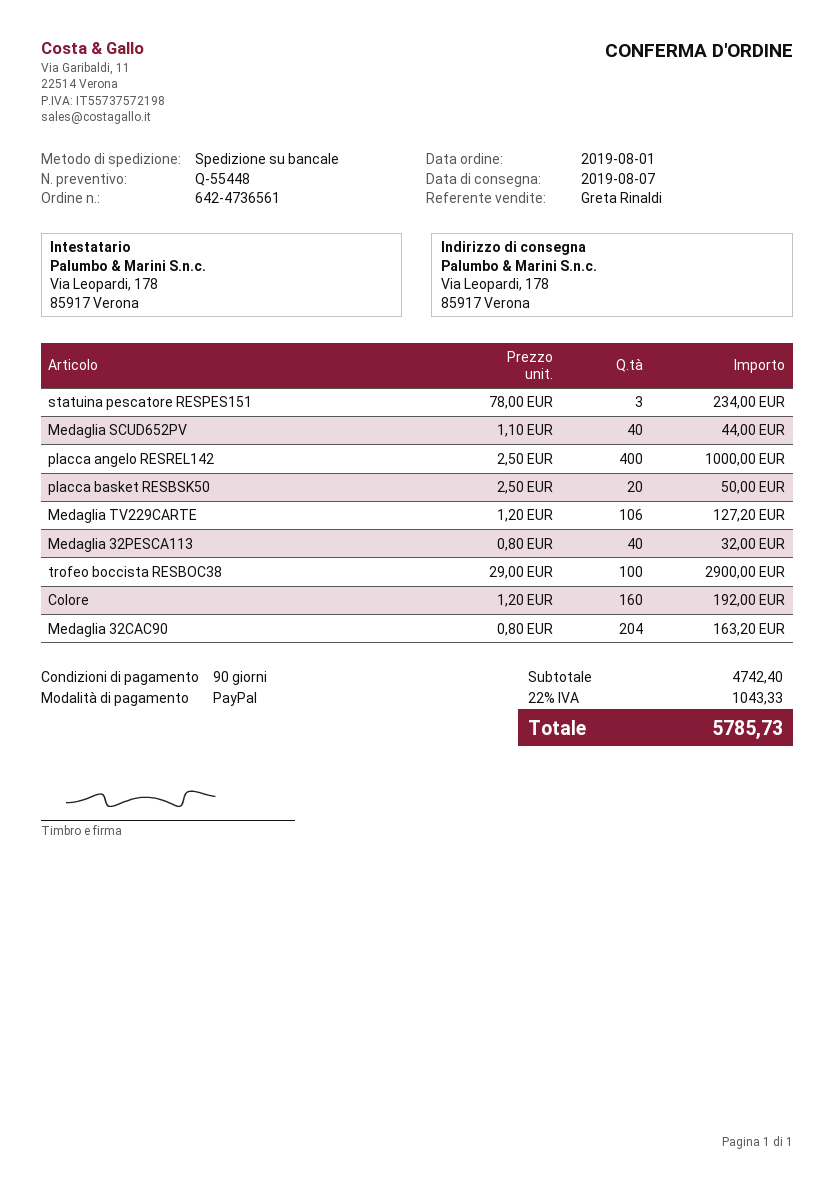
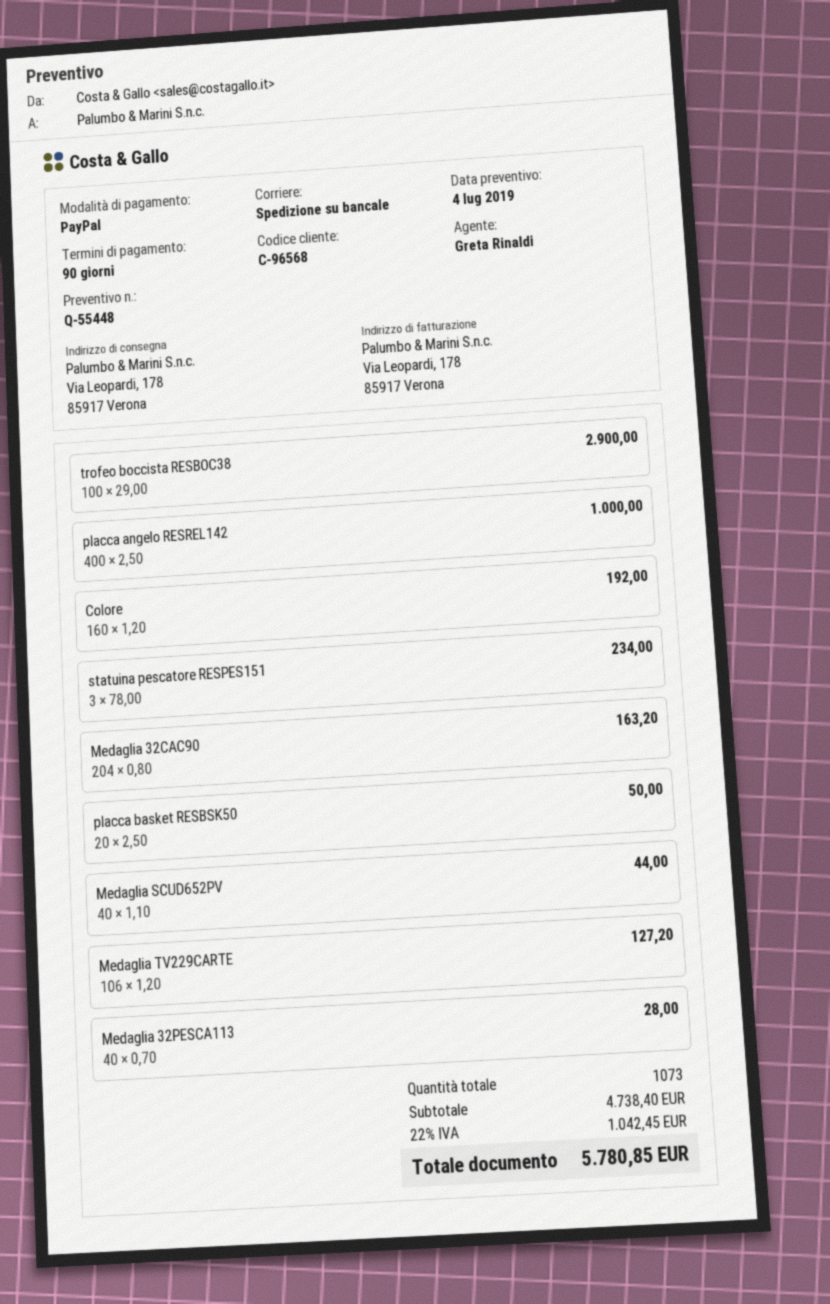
Medaglia 32PESCA113: 40 x 0.80 = 32.00 -> 40 x 0.70 = 28.00
subtotal: 4742.40 -> 4738.40
tax: 22% = 1043.33 -> 22% = 1042.45
total: 5785.73 -> 5780.85

